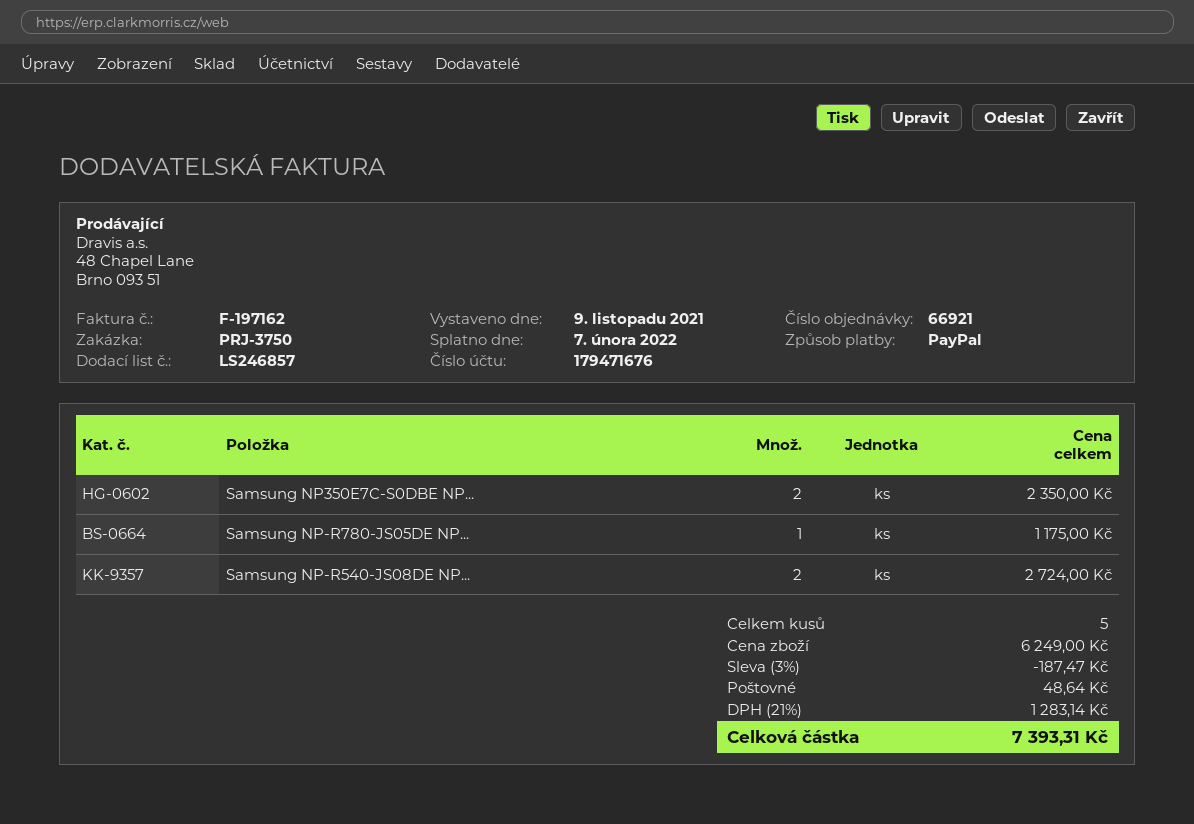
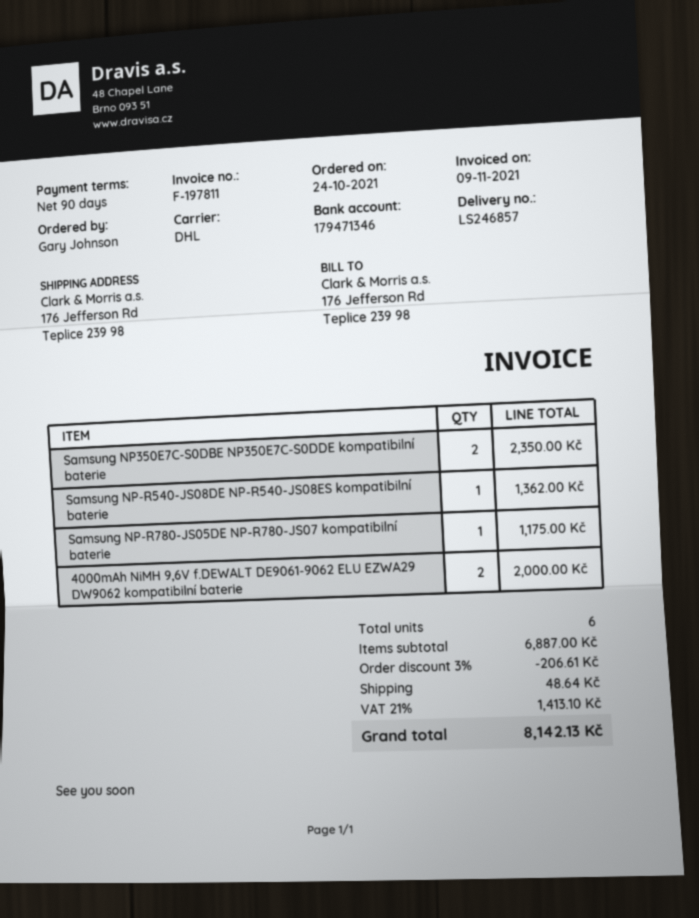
invoice number: F-197162 -> F-197811
bank account: 179471676 -> 179471346
Samsung NP-R540-JS08DE NP...: 2 for 2724.00 -> 1 for 1362.00
4000mAh NiMH 9,6V f.DEWALT DE9061-9062 ELU EZWA29 DW9062 kompatibilní baterie: none -> 2 for 2000.00
total quantity: 5 -> 6
subtotal: 6249.00 -> 6887.00
discount: 3% = 187.47 -> 3% = 206.61
tax: 21% = 1283.14 -> 21% = 1413.10
total: 7393.31 -> 8142.13

